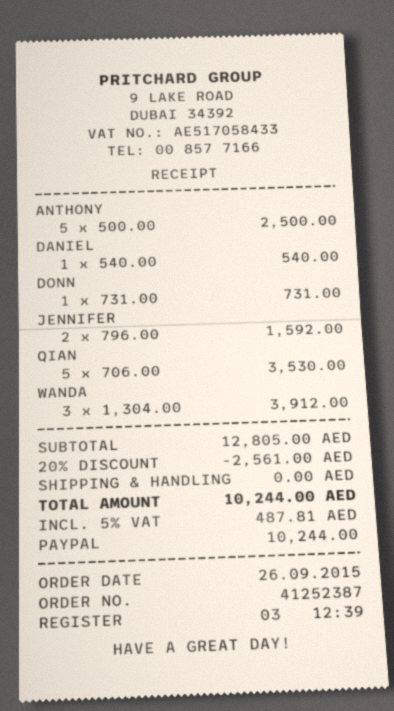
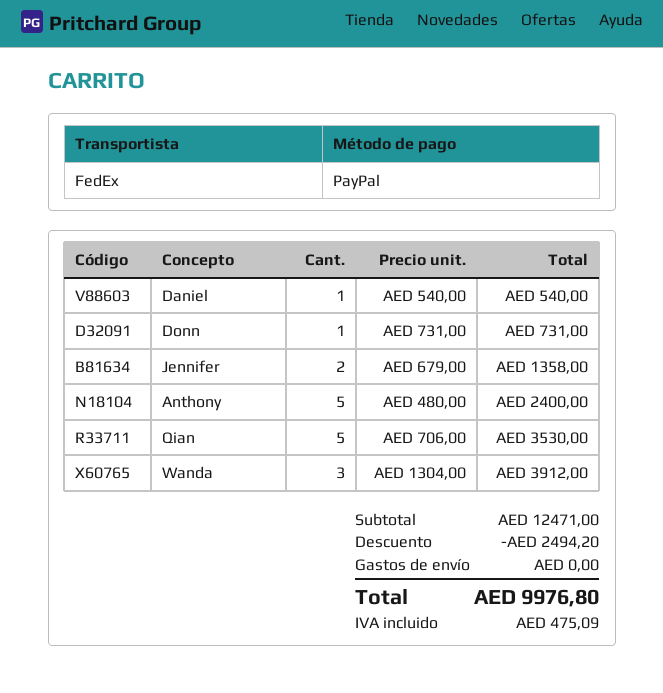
ANTHONY: 5 x 500.00 = 2500.00 -> 5 x 480.00 = 2400.00
JENNIFER: 2 x 796.00 = 1592.00 -> 2 x 679.00 = 1358.00
subtotal: 12805.00 -> 12471.00
discount: 2561.00 -> 2494.20
tax: 487.81 -> 475.09
total: 10244.00 -> 9976.80

